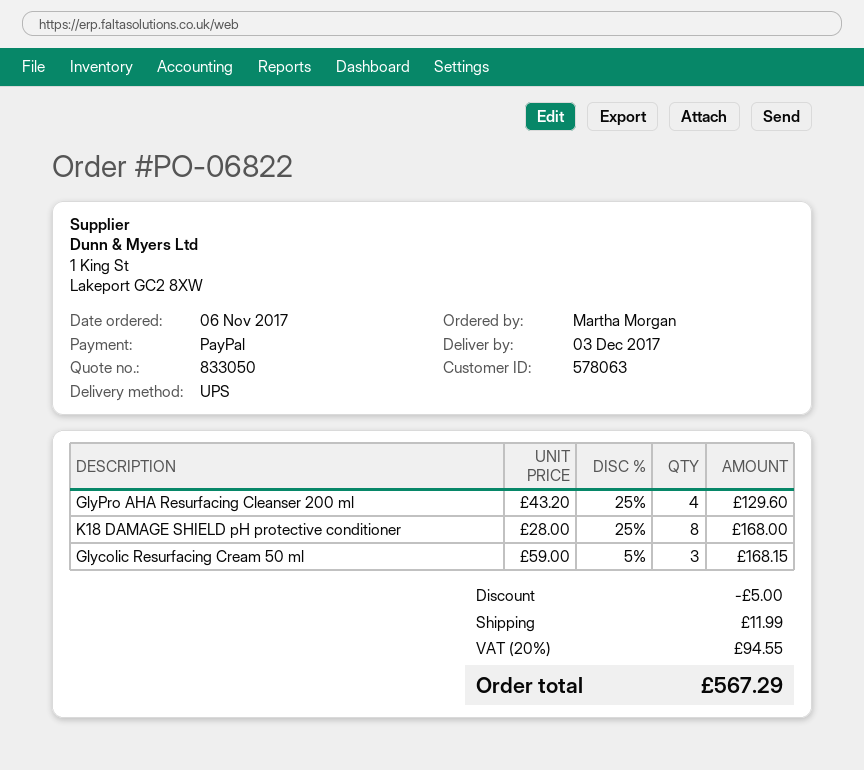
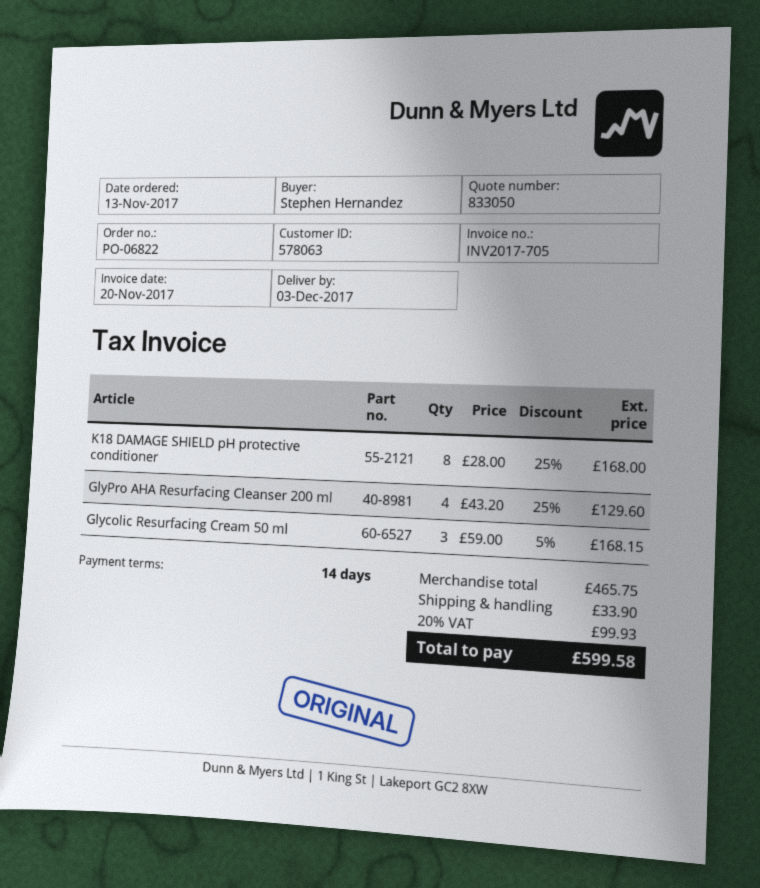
order date: 2017-11-06 -> 2017-11-13
ordered by: Martha Morgan -> Stephen Hernandez
discount: 5.00 -> none
shipping: 11.99 -> 33.90
tax: 20% = 94.55 -> 20% = 99.93
total: 567.29 -> 599.58

